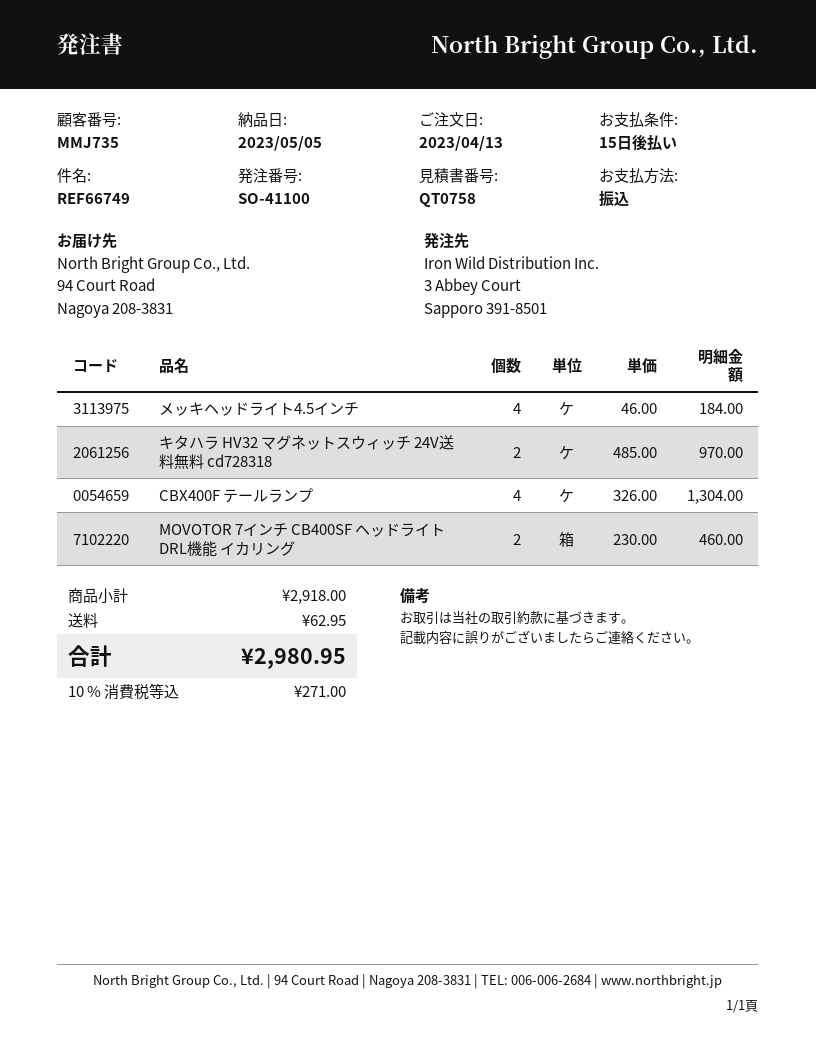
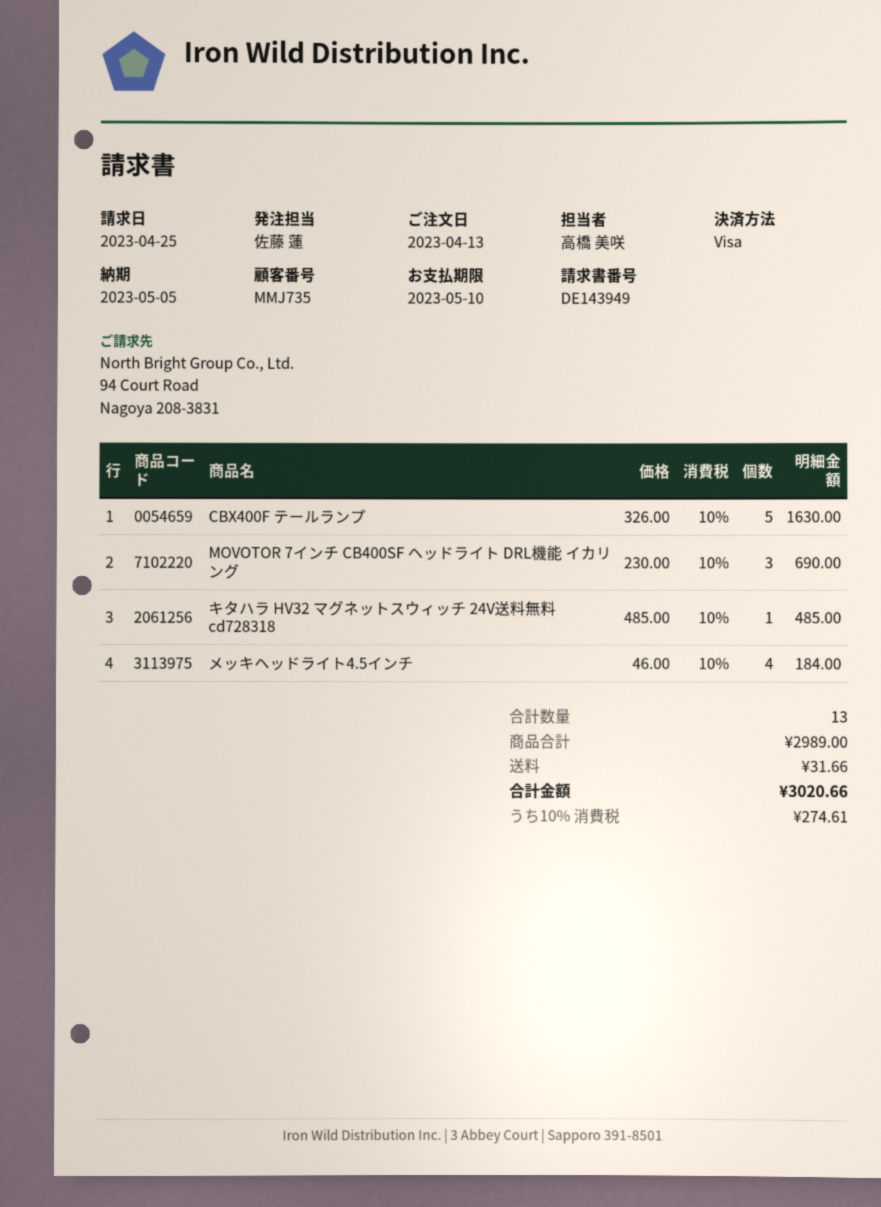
payment method: bank transfer -> Visa
キタハラ HV32 マグネットスウィッチ 24V送料無料 cd728318: 2 x 485.00 = 970.00 -> 1 x 485.00 = 485.00
CBX400F テールランプ: 4 x 326.00 = 1304.00 -> 5 x 326.00 = 1630.00
MOVOTOR 7インチ CB400SF ヘッドライト DRL機能 イカリング: 2 x 230.00 = 460.00 -> 3 x 230.00 = 690.00
subtotal: 2918.00 -> 2989.00
shipping: 62.95 -> 31.66
tax: 10% = 271.00 -> 10% = 274.61
total: 2980.95 -> 3020.66

